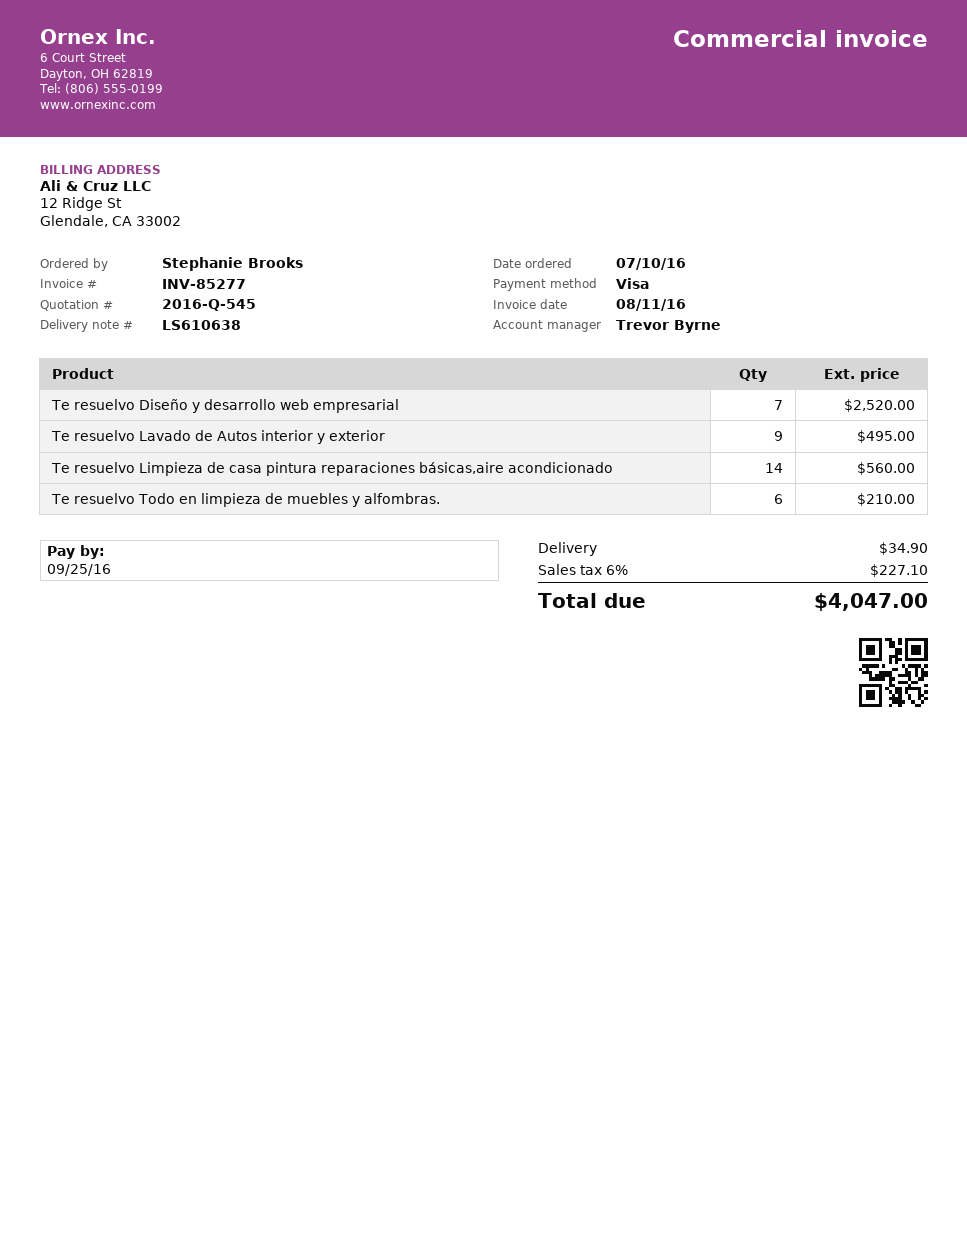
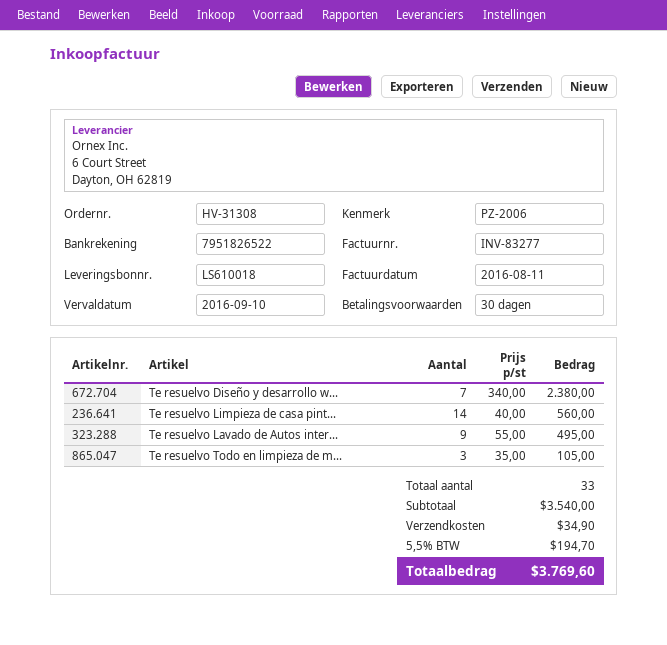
delivery note number: LS610638 -> LS610018
invoice number: INV-85277 -> INV-83277
due date: 2016-09-25 -> 2016-09-10
Te resuelvo Diseño y desarrollo web empresarial: 7 for 2520.00 -> 7 for 2380.00
Te resuelvo Todo en limpieza de muebles y alfombras.: 6 for 210.00 -> 3 for 105.00
tax: 6% = 227.10 -> 5.5% = 194.70
total: 4047.00 -> 3769.60

